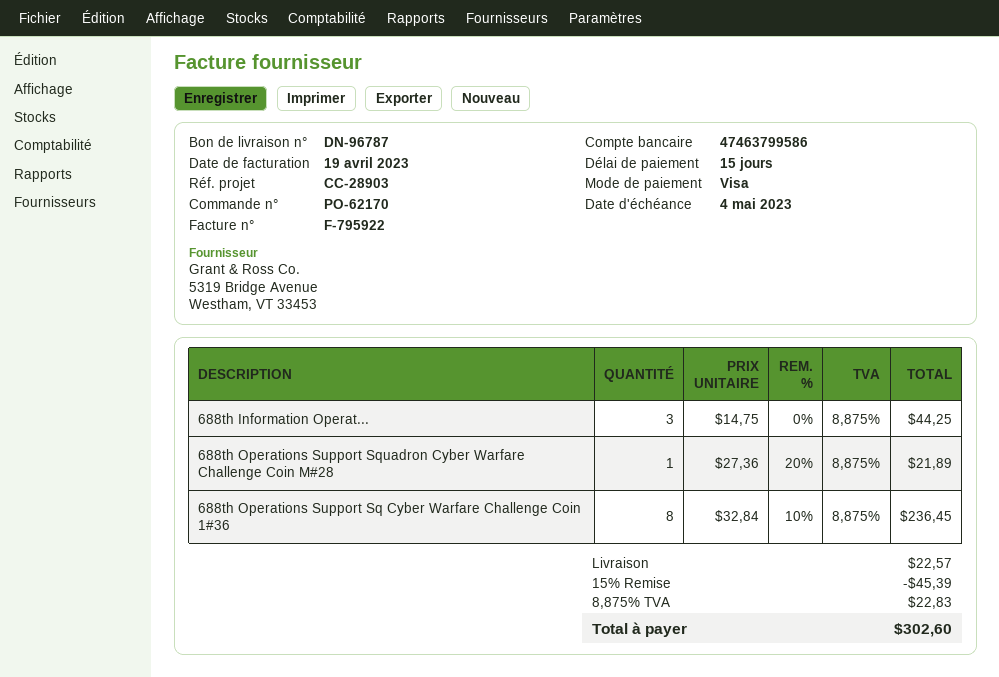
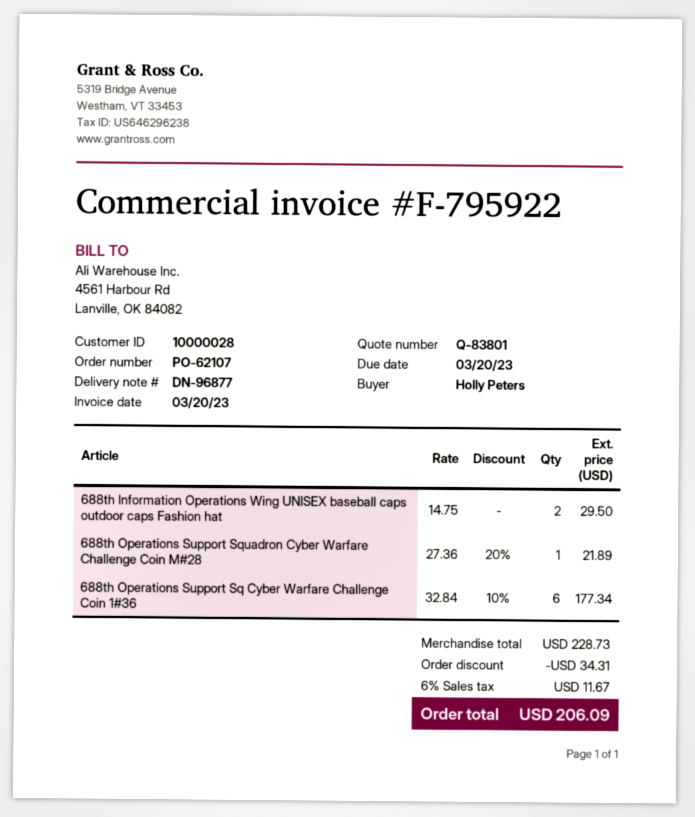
order number: PO-62170 -> PO-62107
delivery note number: DN-96787 -> DN-96877
invoice date: 2023-04-19 -> 2023-03-20
due date: 2023-05-04 -> 2023-03-20
688th Information Operat...: 3 x 14.75 = 44.25 -> 2 x 14.75 = 29.50
688th Operations Support Sq Cyber Warfare Challenge Coin 1#36: 8 x 32.84 - 10% = 236.45 -> 6 x 32.84 - 10% = 177.34
discount: 45.39 -> 34.31
shipping: 22.57 -> none
tax: 8.875% = 22.83 -> 6% = 11.67
total: 302.60 -> 206.09

